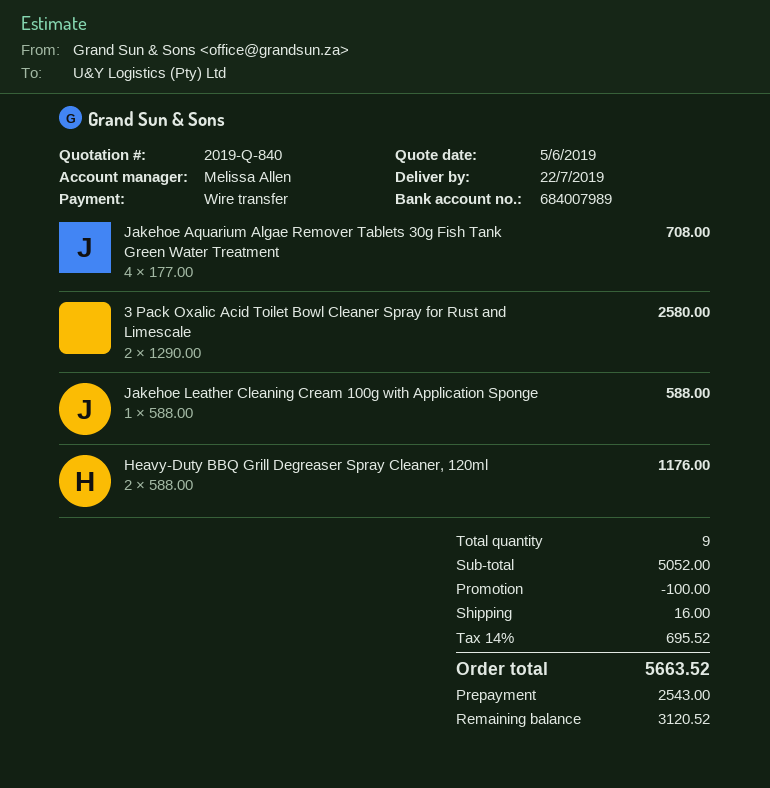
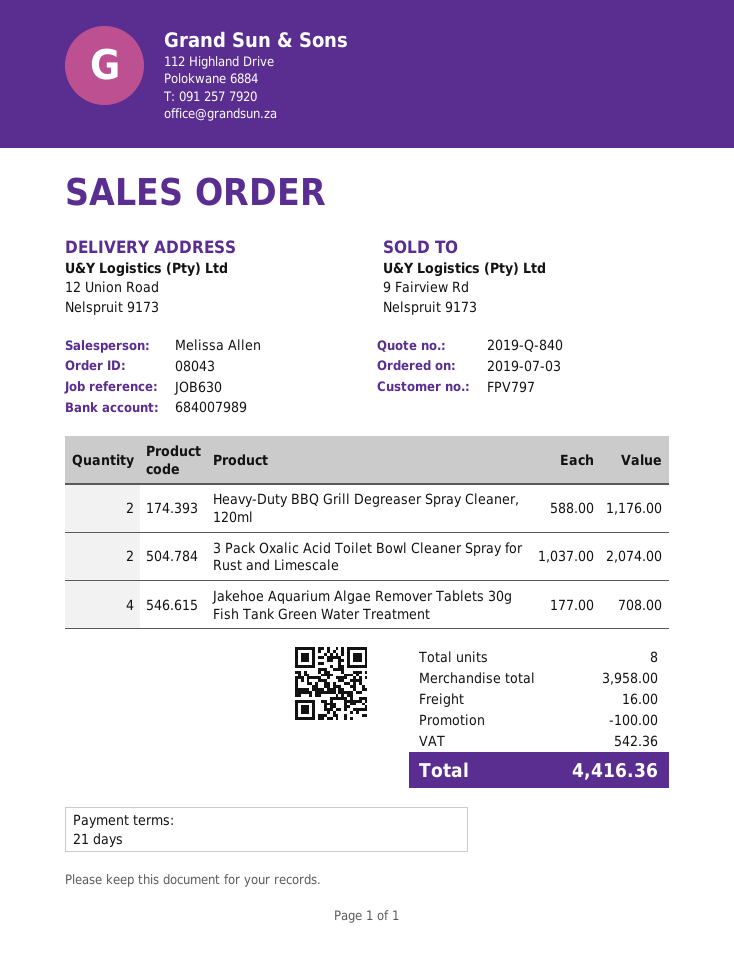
3 Pack Oxalic Acid Toilet Bowl Cleaner Spray for Rust and Limescale: 2 x 1290.00 = 2580.00 -> 2 x 1037.00 = 2074.00
Jakehoe Leather Cleaning Cream 100g with Application Sponge: 1 x 588.00 = 588.00 -> none
total quantity: 9 -> 8
subtotal: 5052.00 -> 3958.00
tax: 695.52 -> 542.36
total: 5663.52 -> 4416.36

